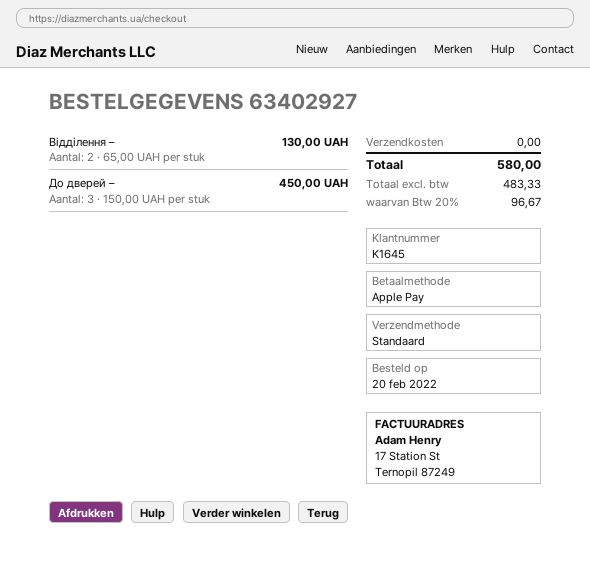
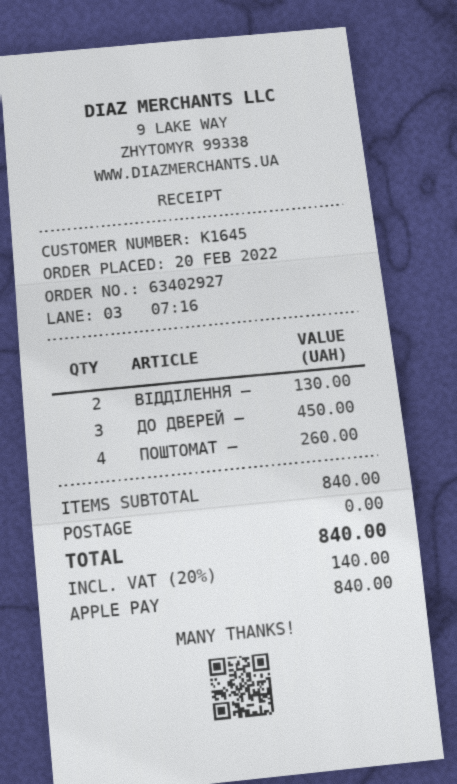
ПОШТОМАТ –: none -> 4 for 260.00
tax: 20% = 96.67 -> 20% = 140.00
total: 580.00 -> 840.00

